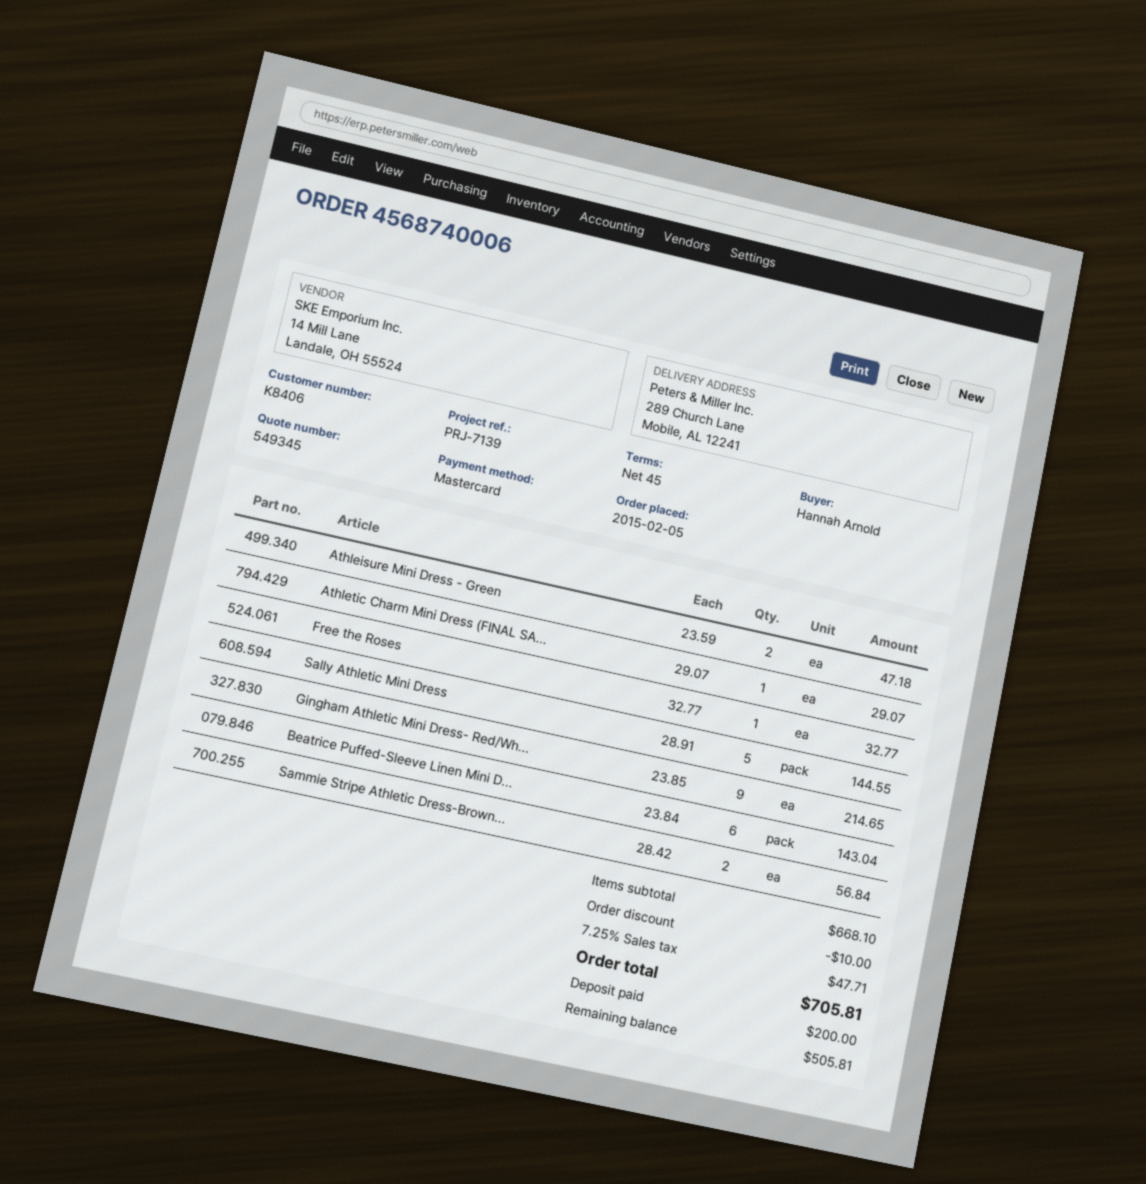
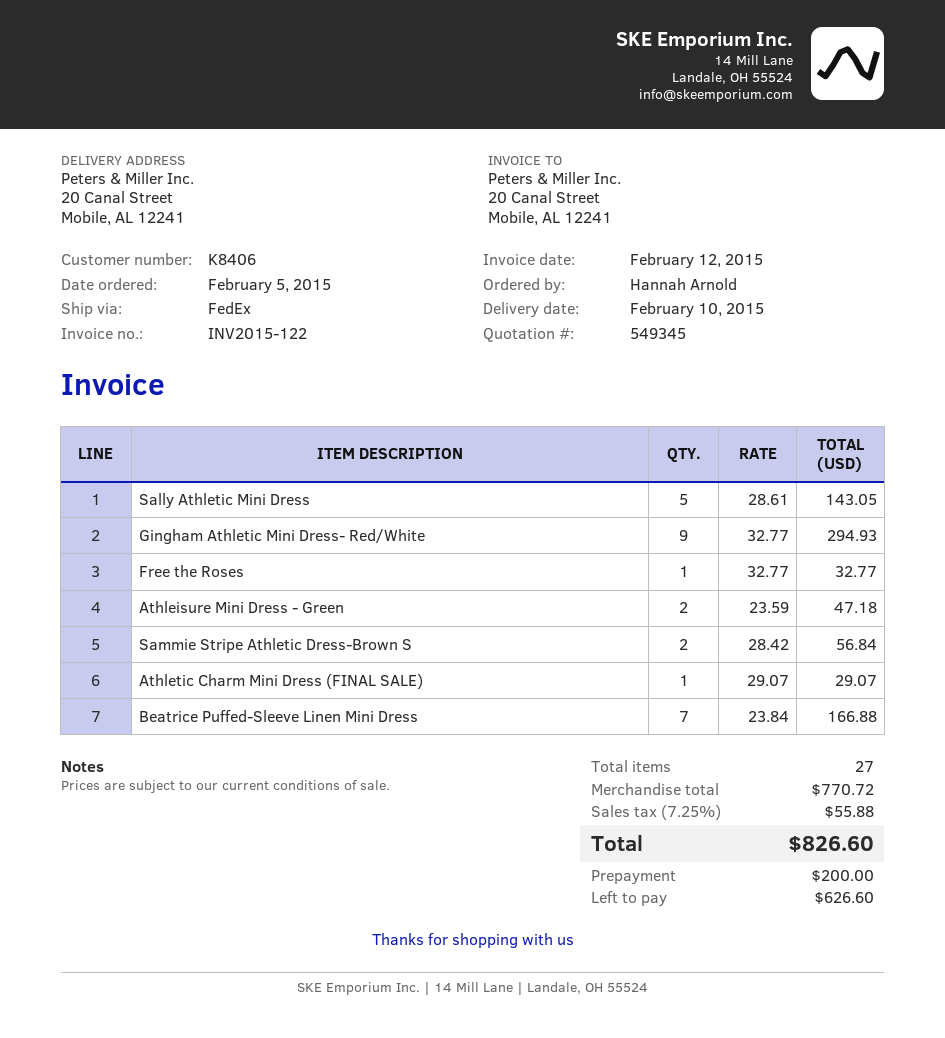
ship to: 289 Church Lane, Mobile, AL 12241 -> 20 Canal Street, Mobile, AL 12241
Sally Athletic Mini Dress: 5 x 28.91 = 144.55 -> 5 x 28.61 = 143.05
Gingham Athletic Mini Dress- Red/Wh...: 9 x 23.85 = 214.65 -> 9 x 32.77 = 294.93
Beatrice Puffed-Sleeve Linen Mini D...: 6 x 23.84 = 143.04 -> 7 x 23.84 = 166.88
subtotal: 668.10 -> 770.72
discount: 10.00 -> none
tax: 7.25% = 47.71 -> 7.25% = 55.88
total: 705.81 -> 826.60
balance: 505.81 -> 626.60

